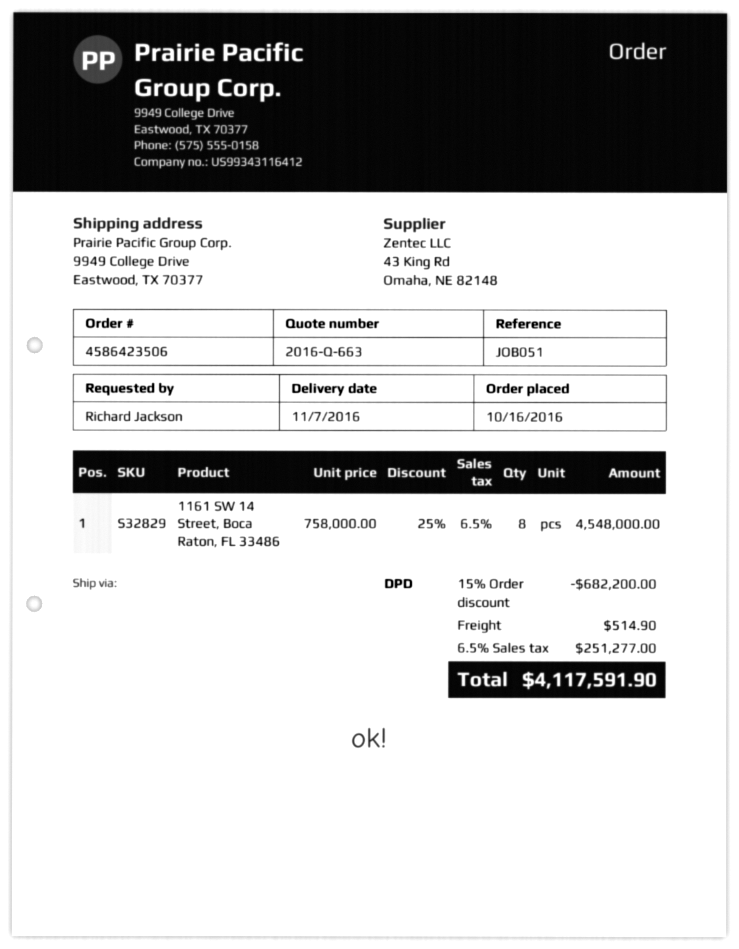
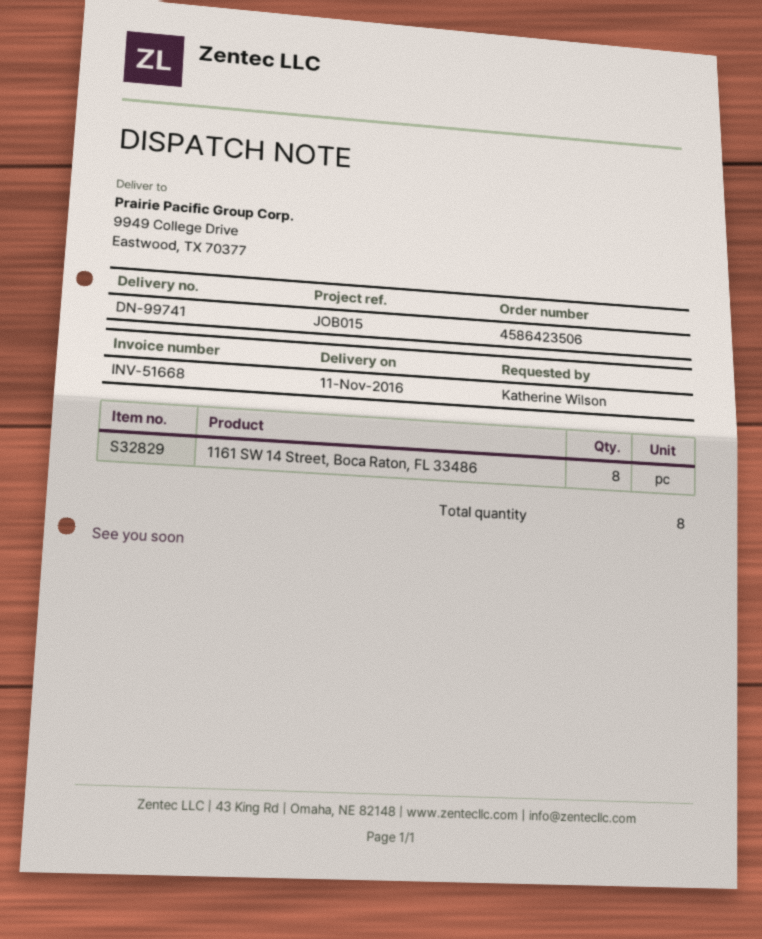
delivery date: 2016-11-07 -> 2016-11-11
reference: JOB051 -> JOB015
ordered by: Richard Jackson -> Katherine Wilson

